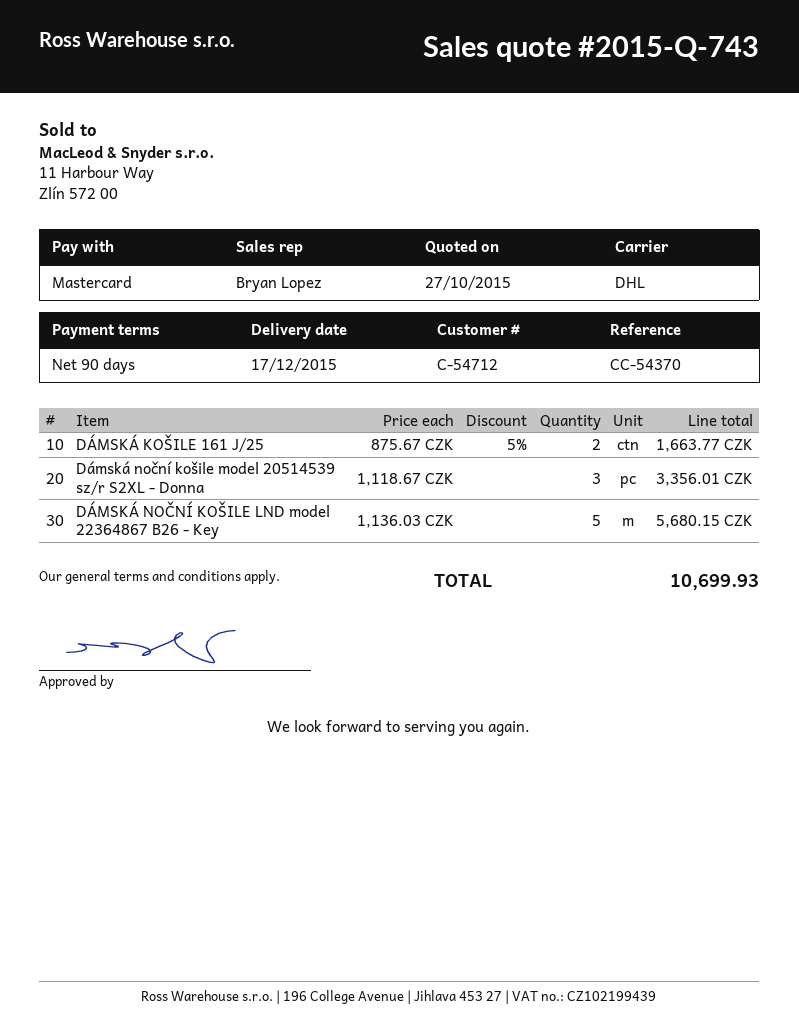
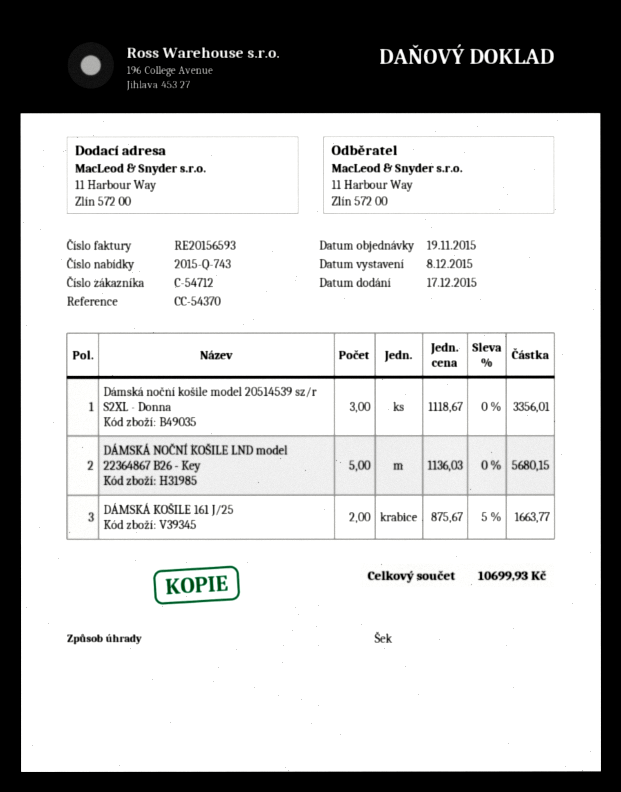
payment method: Mastercard -> cheque

